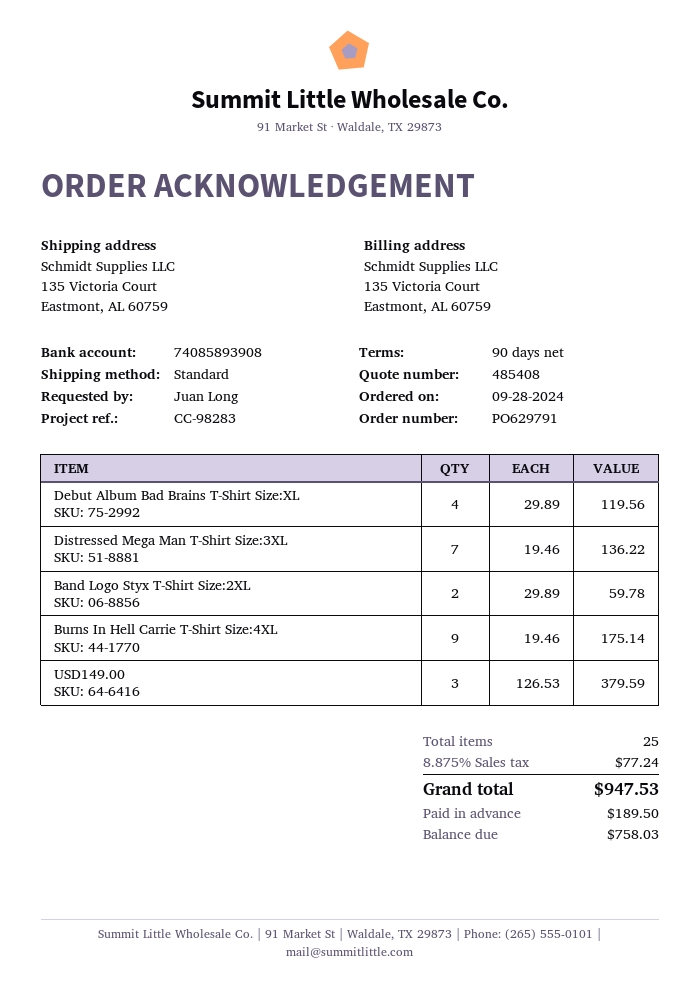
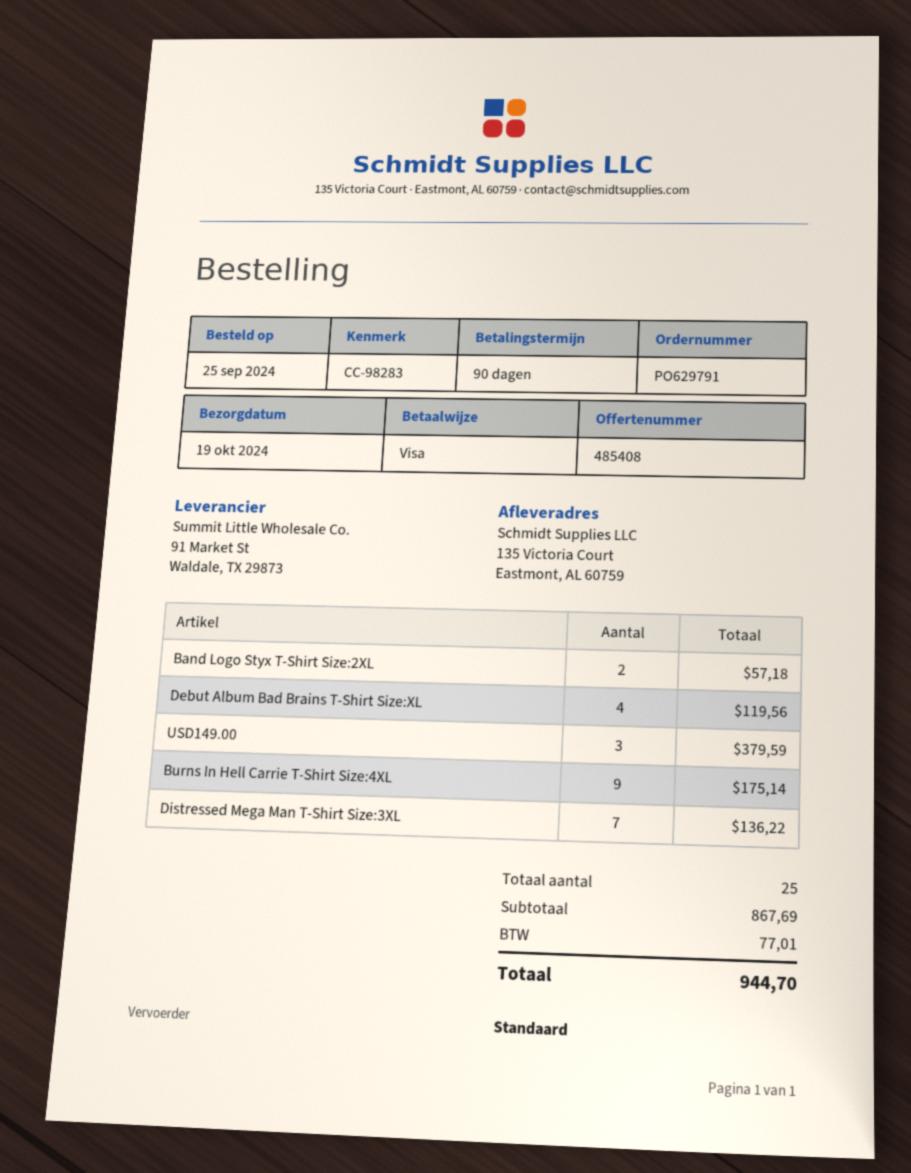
order date: 2024-09-28 -> 2024-09-25
Band Logo Styx T-Shirt Size:2XL: 2 for 59.78 -> 2 for 57.18
tax: 77.24 -> 77.01
total: 947.53 -> 944.70

